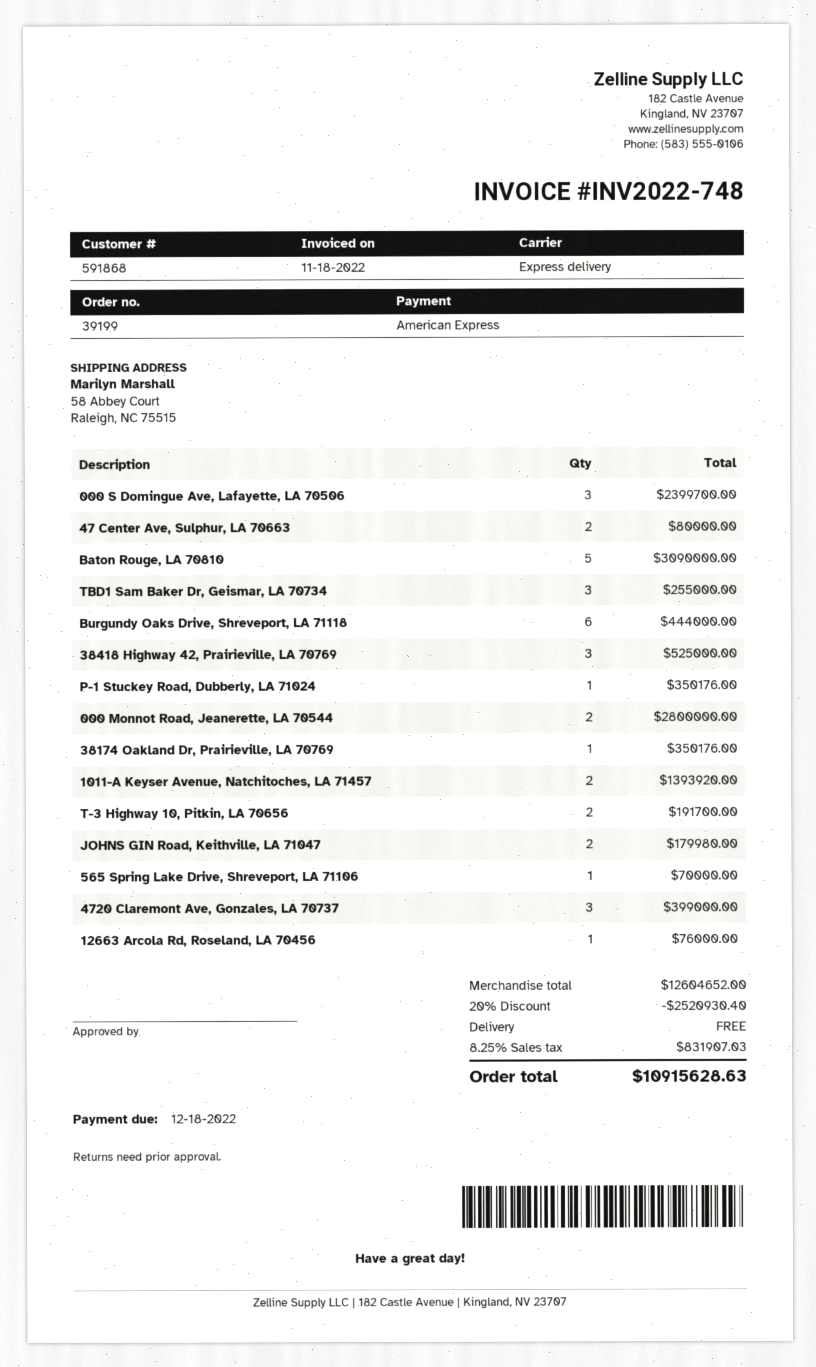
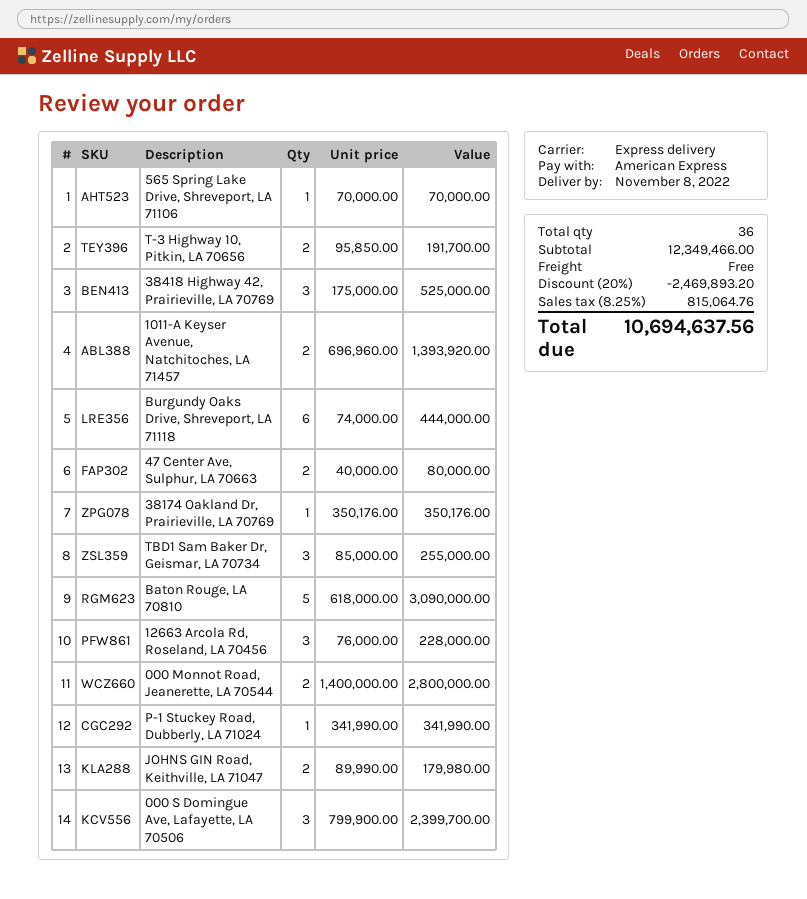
P-1 Stuckey Road, Dubberly, LA 71024: 1 for 350176.00 -> 1 for 341990.00
4720 Claremont Ave, Gonzales, LA 70737: 3 for 399000.00 -> none
12663 Arcola Rd, Roseland, LA 70456: 1 for 76000.00 -> 3 for 228000.00
subtotal: 12604652.00 -> 12349466.00
discount: 20% = 2520930.40 -> 20% = 2469893.20
tax: 8.25% = 831907.03 -> 8.25% = 815064.76
total: 10915628.63 -> 10694637.56

